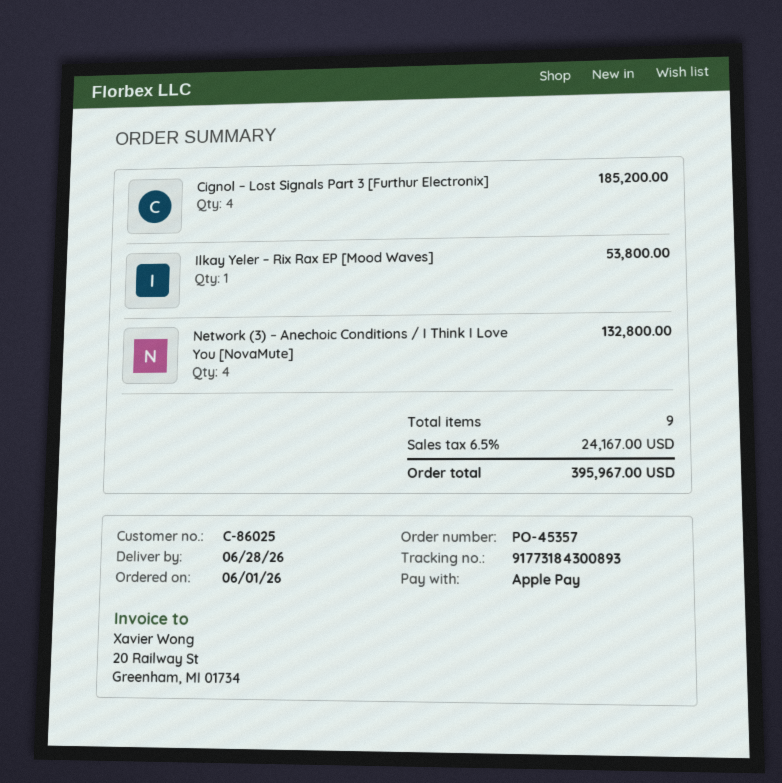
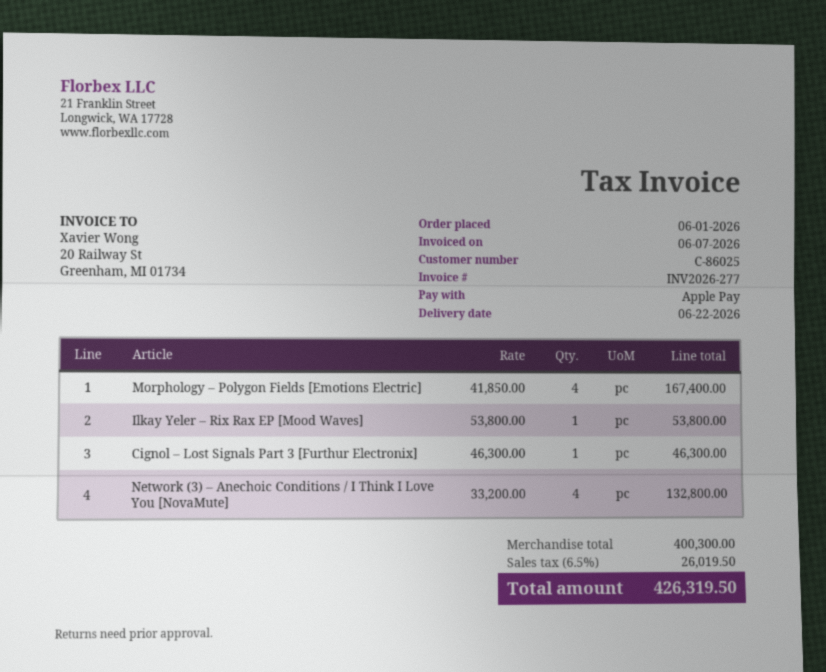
delivery date: 2026-06-28 -> 2026-06-22
Cignol – Lost Signals Part 3 [Furthur Electronix]: 4 for 185200.00 -> 1 for 46300.00
Morphology – Polygon Fields [Emotions Electric]: none -> 4 for 167400.00
tax: 6.5% = 24167.00 -> 6.5% = 26019.50
total: 395967.00 -> 426319.50

